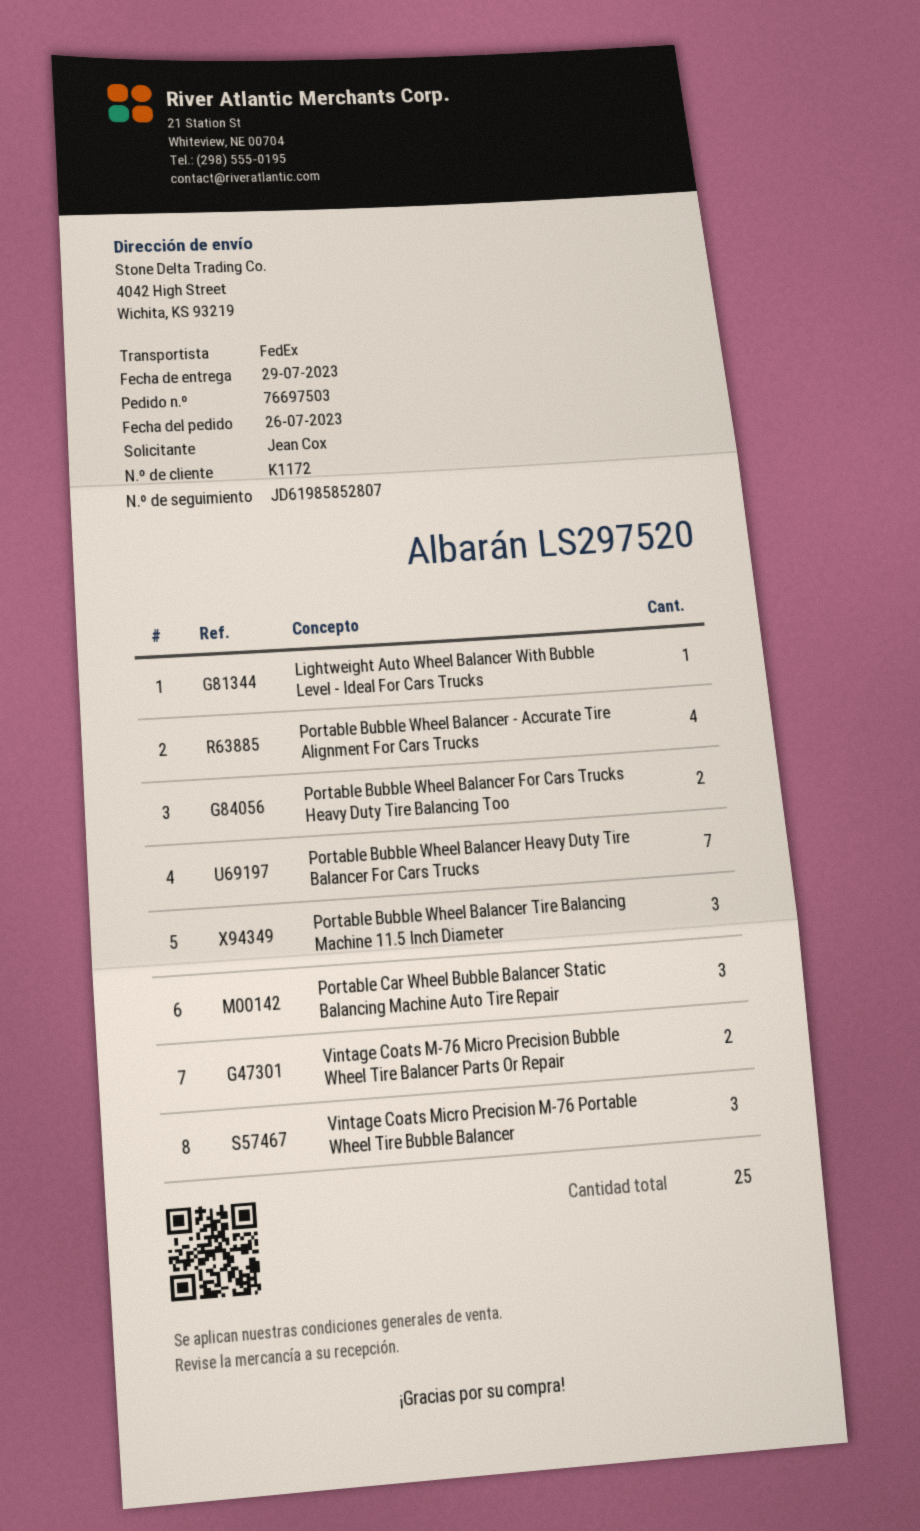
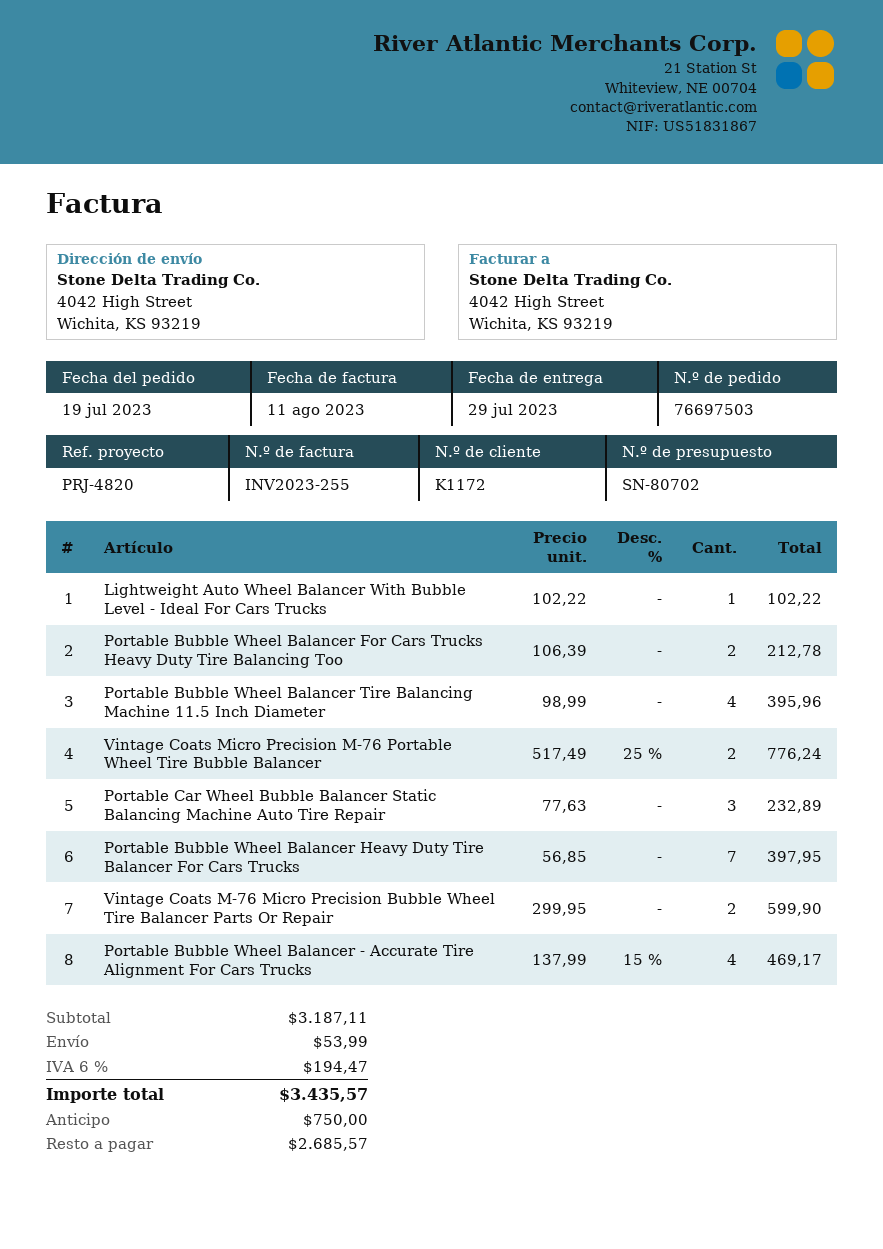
order date: 2023-07-26 -> 2023-07-19
Portable Bubble Wheel Balancer Tire Balancing Machine 11.5 Inch Diameter: 3 -> 4
Vintage Coats Micro Precision M-76 Portable Wheel Tire Bubble Balancer: 3 -> 2

